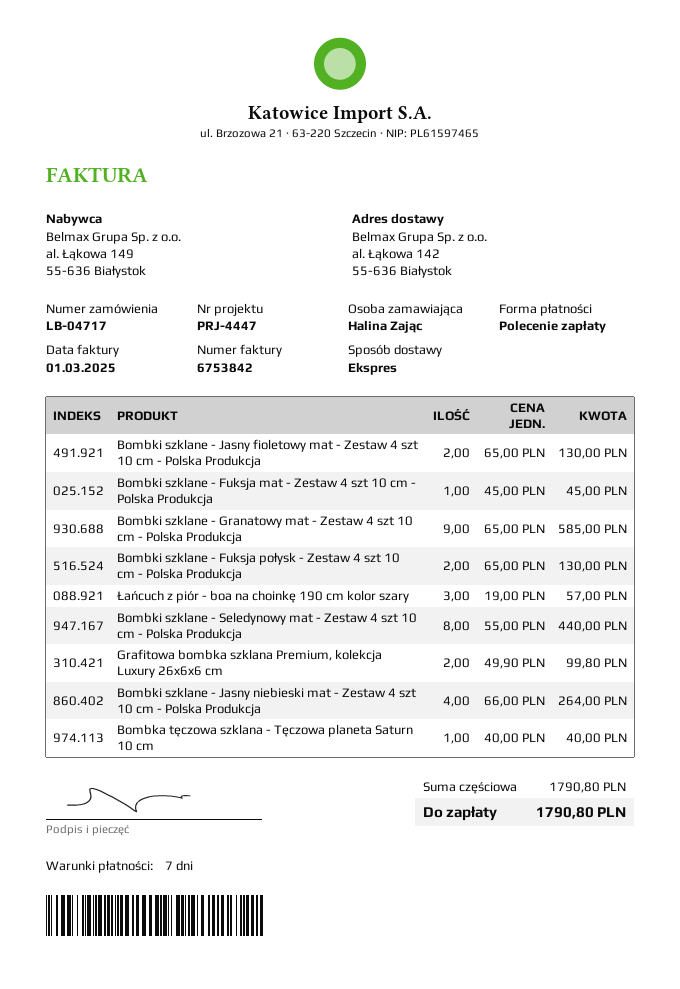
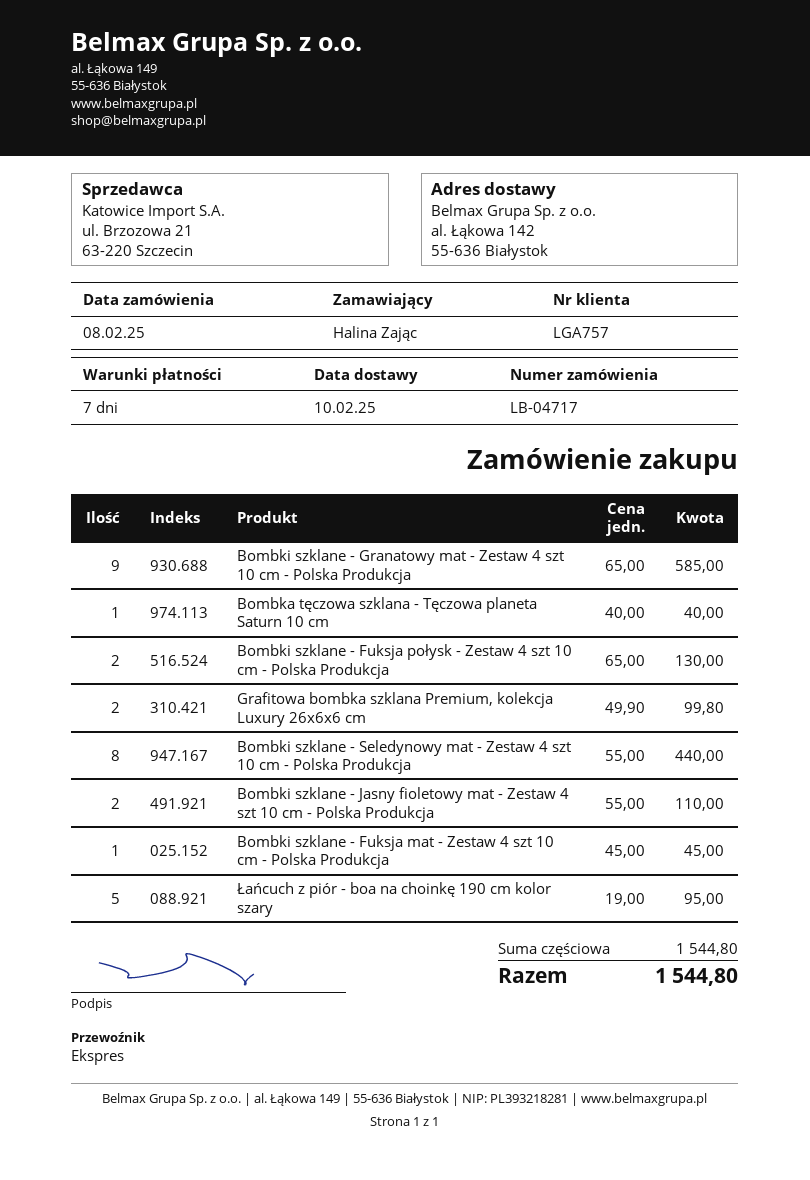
Bombki szklane - Jasny fioletowy mat - Zestaw 4 szt 10 cm - Polska Produkcja: 2 x 65.00 = 130.00 -> 2 x 55.00 = 110.00
Łańcuch z piór - boa na choinkę 190 cm kolor szary: 3 x 19.00 = 57.00 -> 5 x 19.00 = 95.00
Bombki szklane - Jasny niebieski mat - Zestaw 4 szt 10 cm - Polska Produkcja: 4 x 66.00 = 264.00 -> none
subtotal: 1790.80 -> 1544.80
total: 1790.80 -> 1544.80

